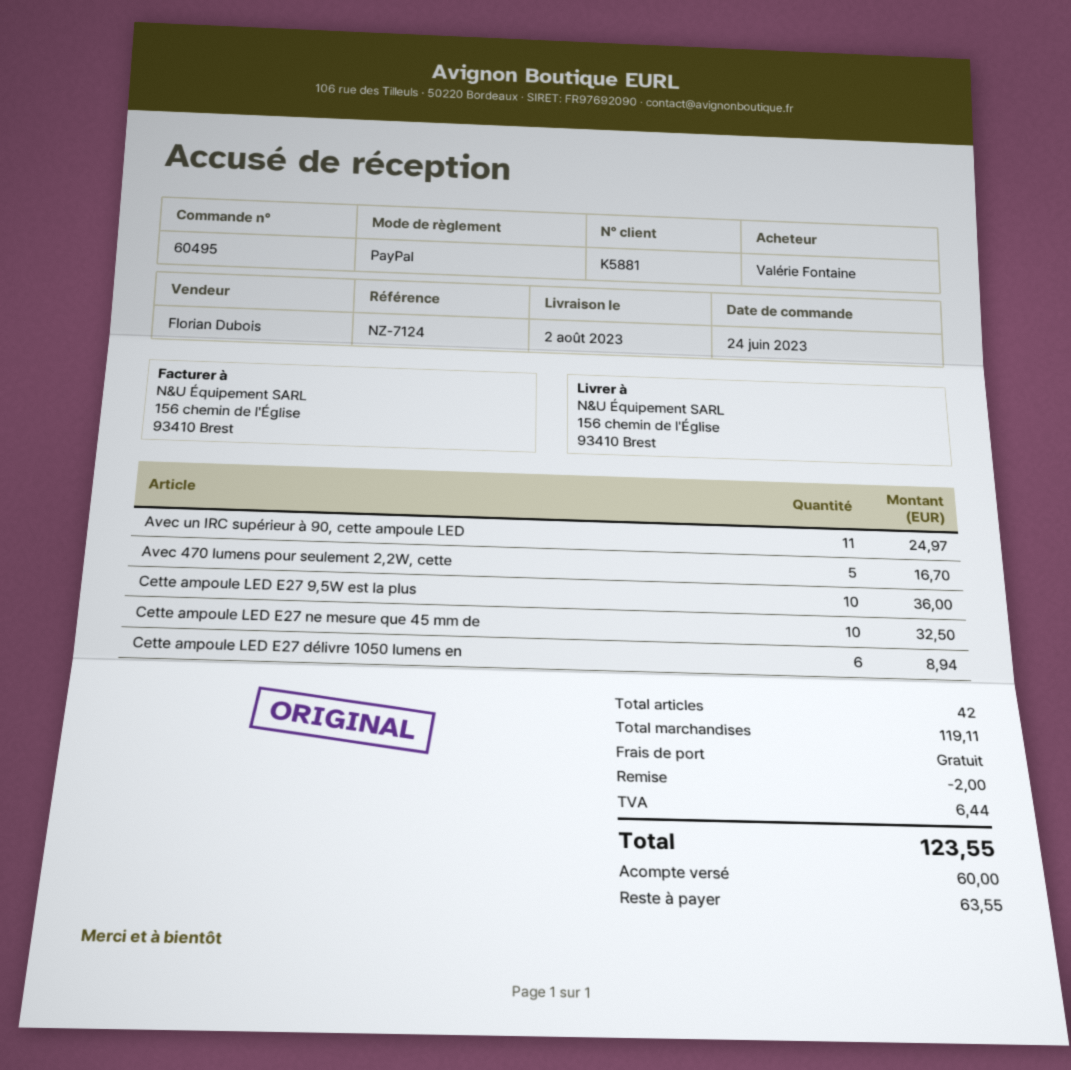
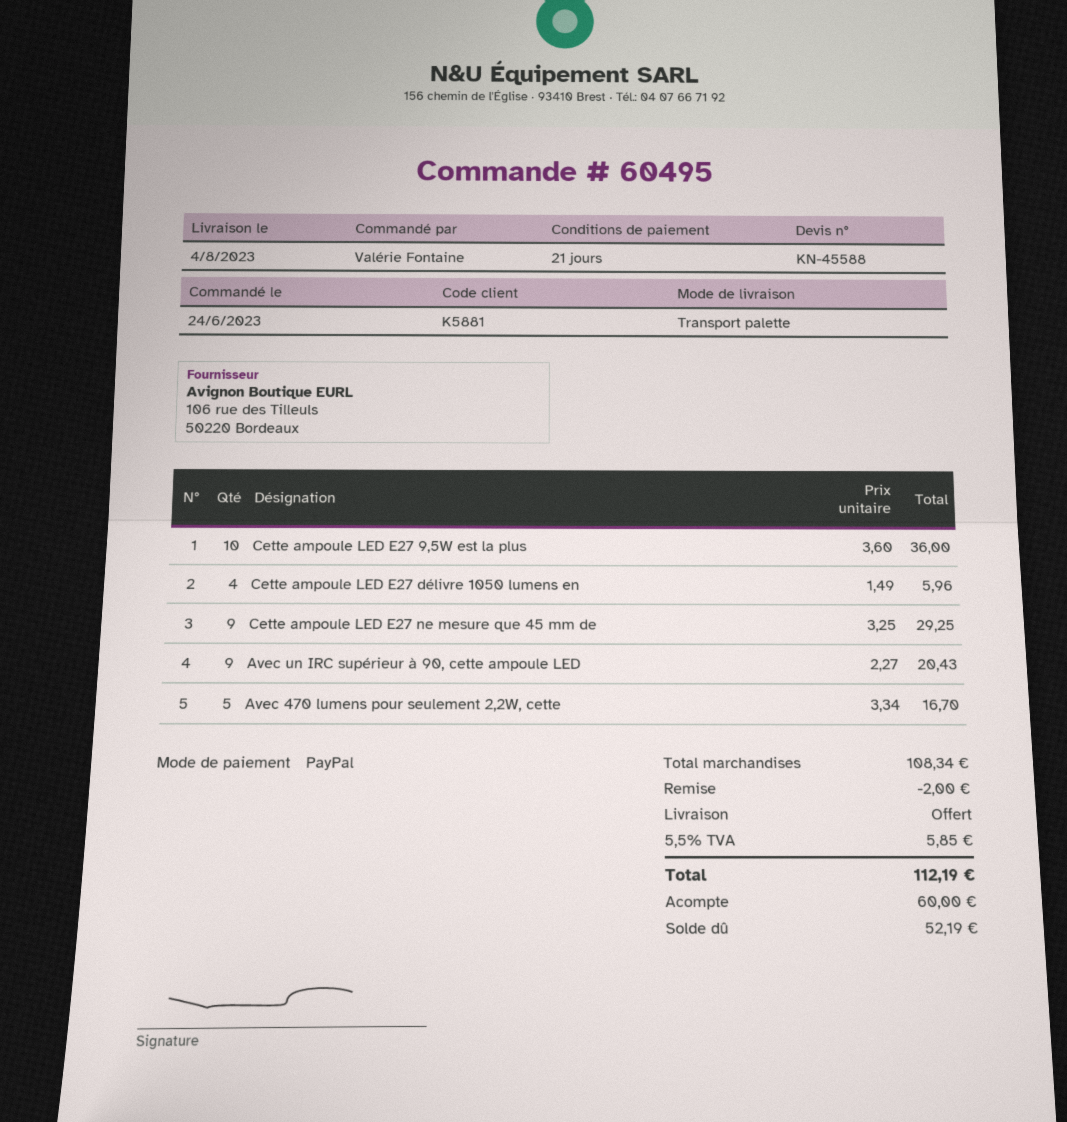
delivery date: 2023-08-02 -> 2023-08-04
Avec un IRC supérieur à 90, cette ampoule LED: 11 for 24.97 -> 9 for 20.43
Cette ampoule LED E27 ne mesure que 45 mm de: 10 for 32.50 -> 9 for 29.25
Cette ampoule LED E27 délivre 1050 lumens en: 6 for 8.94 -> 4 for 5.96
subtotal: 119.11 -> 108.34
tax: 6.44 -> 5.85
total: 123.55 -> 112.19
balance: 63.55 -> 52.19

